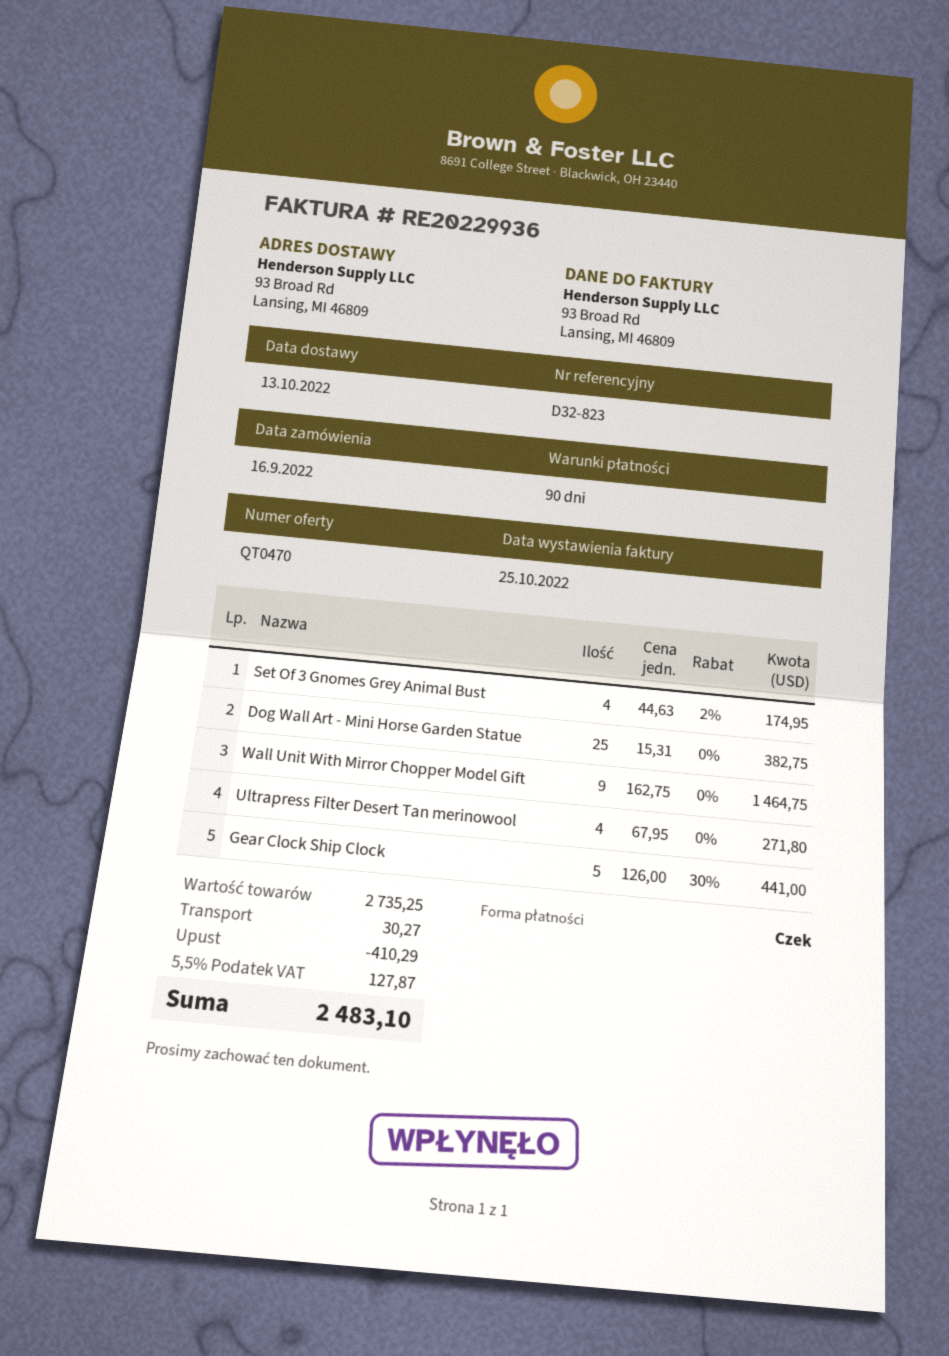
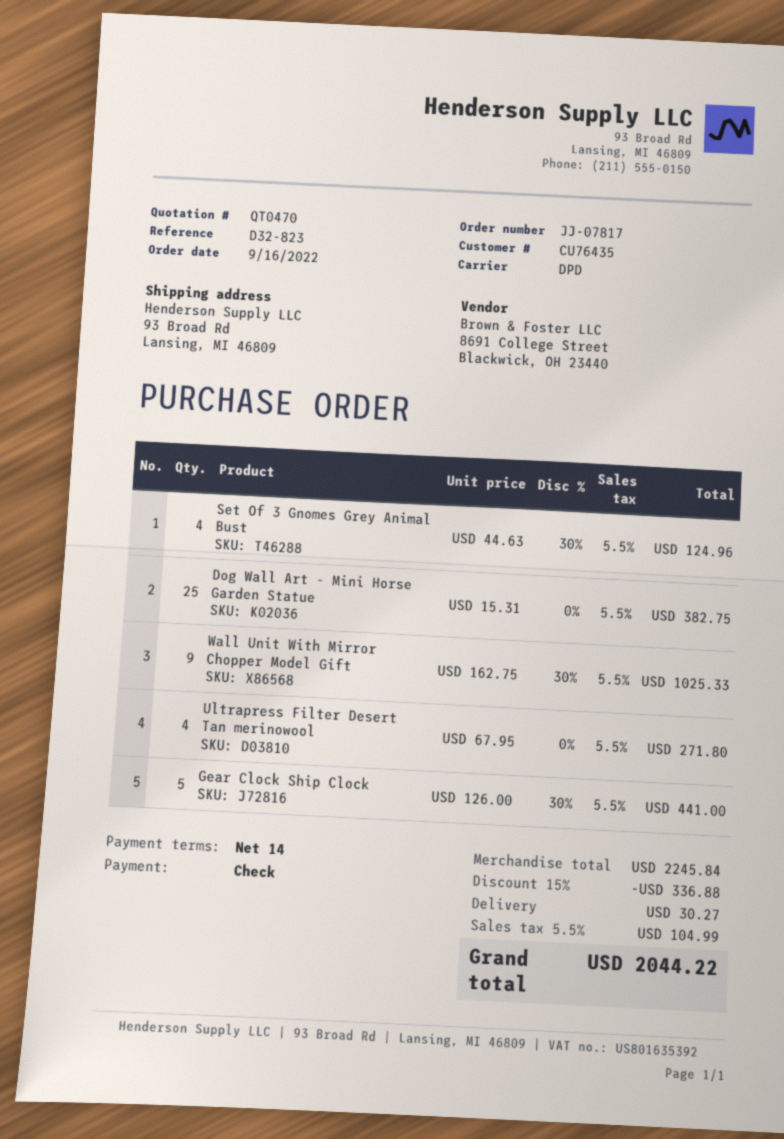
payment terms: 90 days -> 14 days
Set Of 3 Gnomes Grey Animal Bust: 4 x 44.63 - 2% = 174.95 -> 4 x 44.63 - 30% = 124.96
Wall Unit With Mirror Chopper Model Gift: 9 x 162.75 = 1464.75 -> 9 x 162.75 - 30% = 1025.33
subtotal: 2735.25 -> 2245.84
discount: 410.29 -> 336.88
tax: 5.5% = 127.87 -> 5.5% = 104.99
total: 2483.10 -> 2044.22

